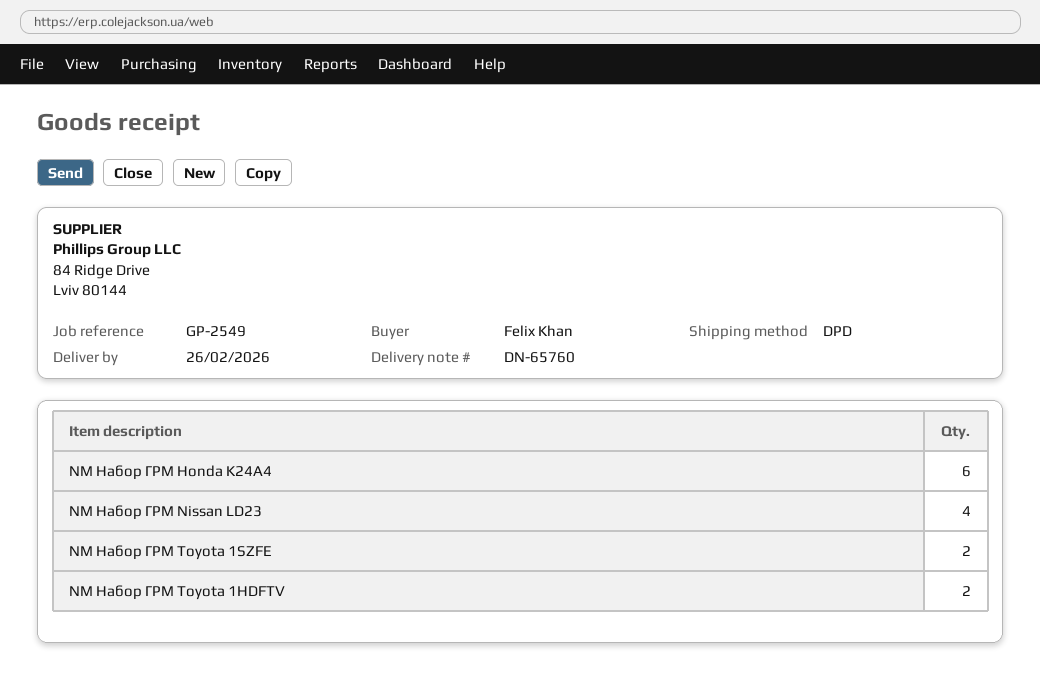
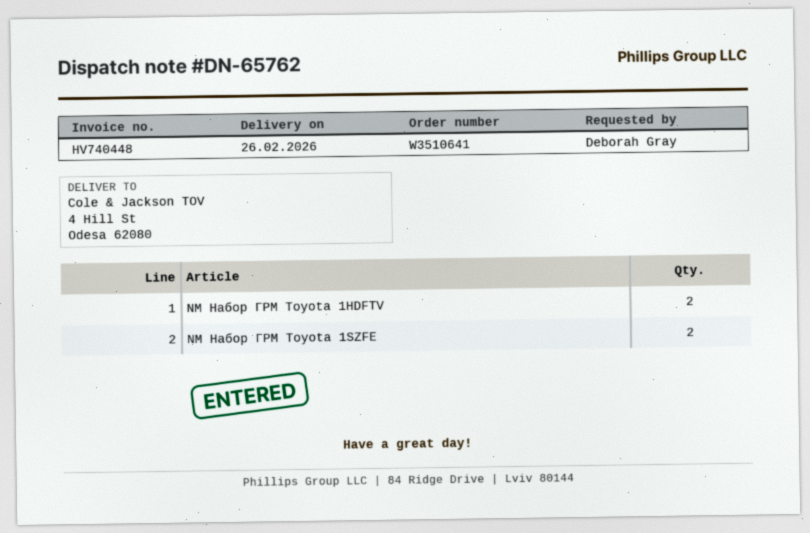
delivery note number: DN-65760 -> DN-65762
ordered by: Felix Khan -> Deborah Gray
NM Набор ГРМ Honda K24A4: 6 -> none
NM Набор ГРМ Nissan LD23: 4 -> none

